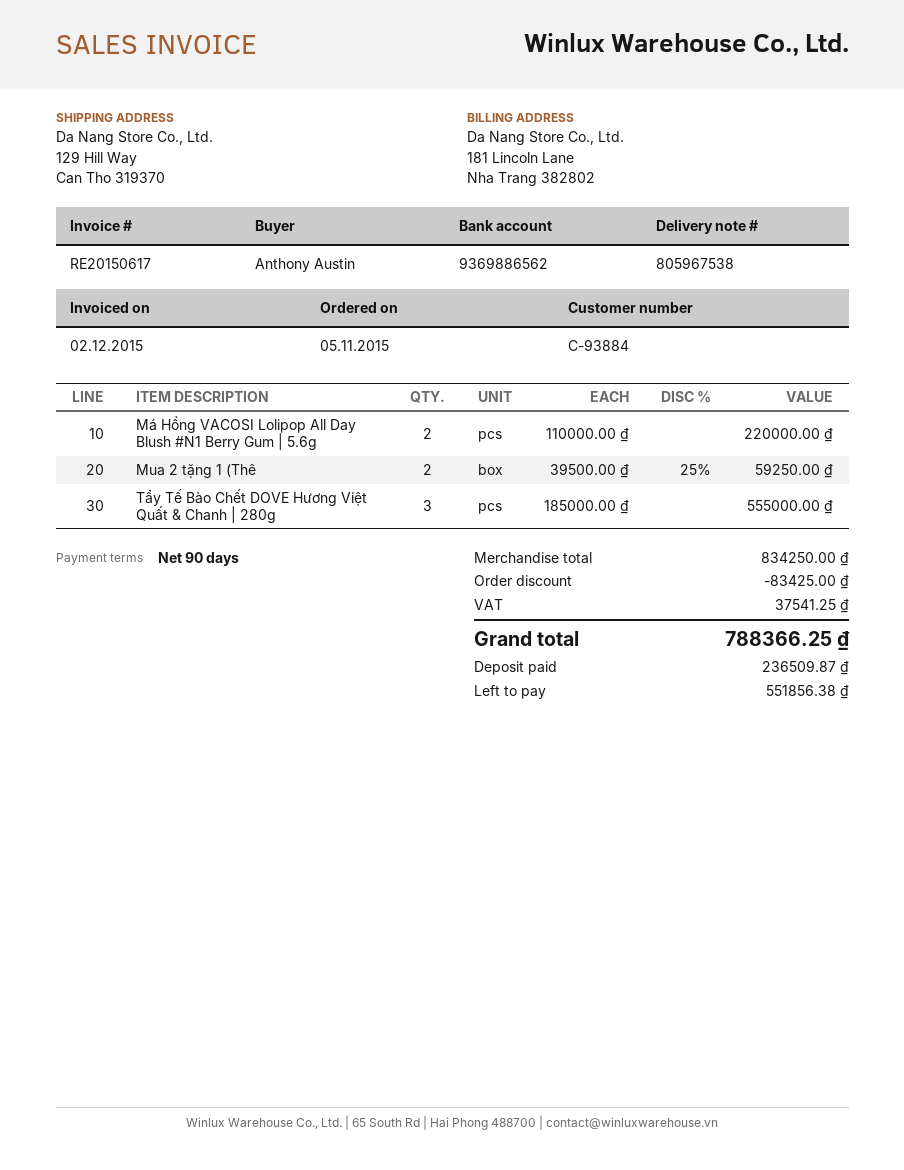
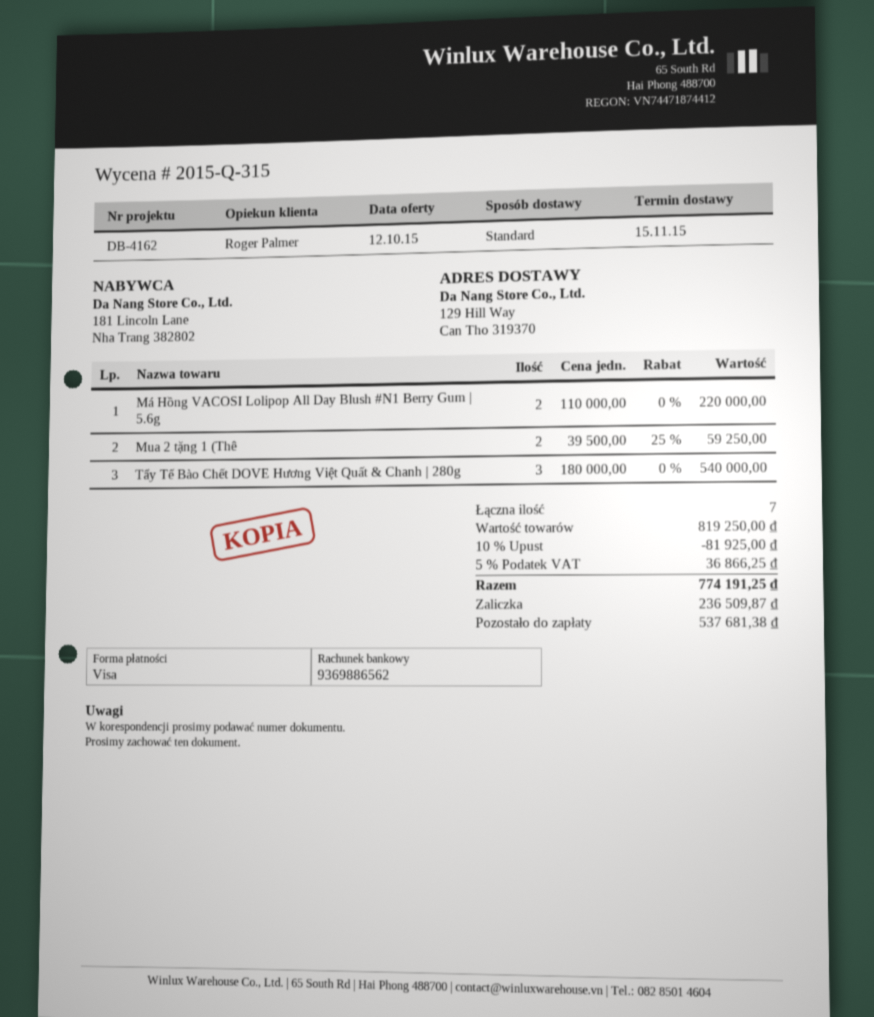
Tẩy Tế Bào Chết DOVE Hương Việt Quất & Chanh | 280g: 3 x 185000.00 = 555000.00 -> 3 x 180000.00 = 540000.00
subtotal: 834250.00 -> 819250.00
discount: 83425.00 -> 81925.00
tax: 37541.25 -> 36866.25
total: 788366.25 -> 774191.25
balance: 551856.38 -> 537681.38

